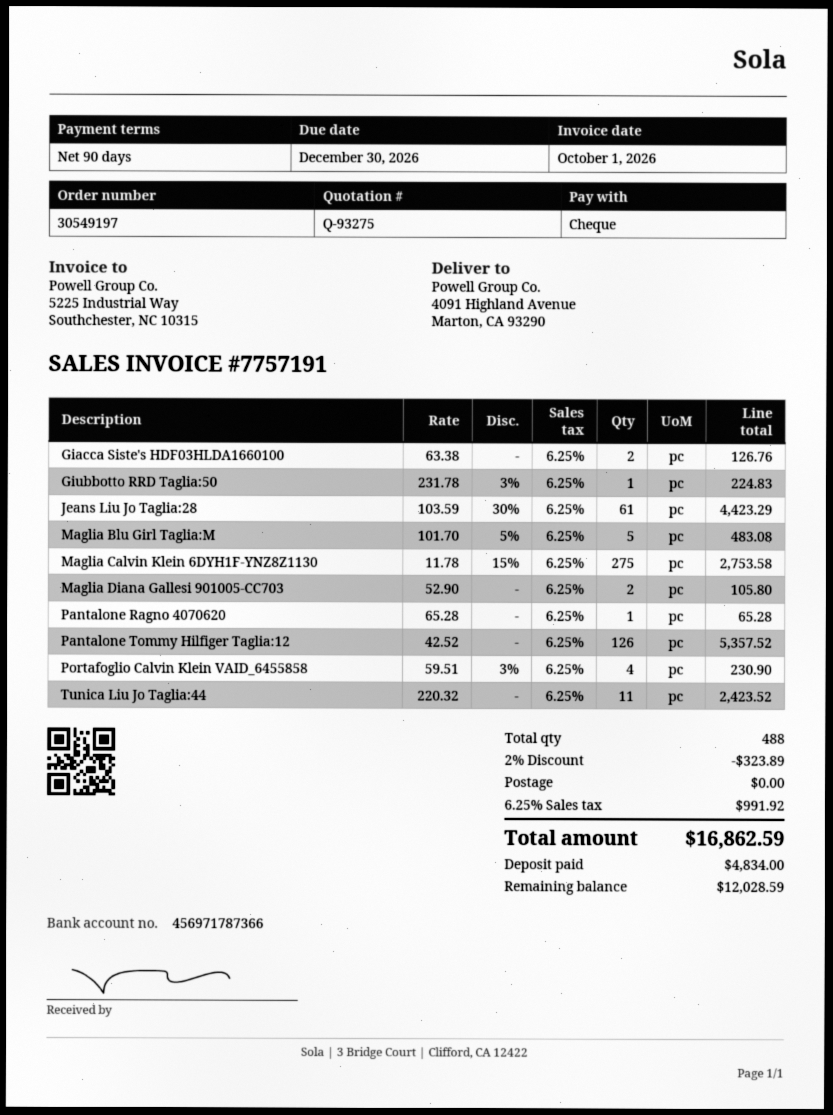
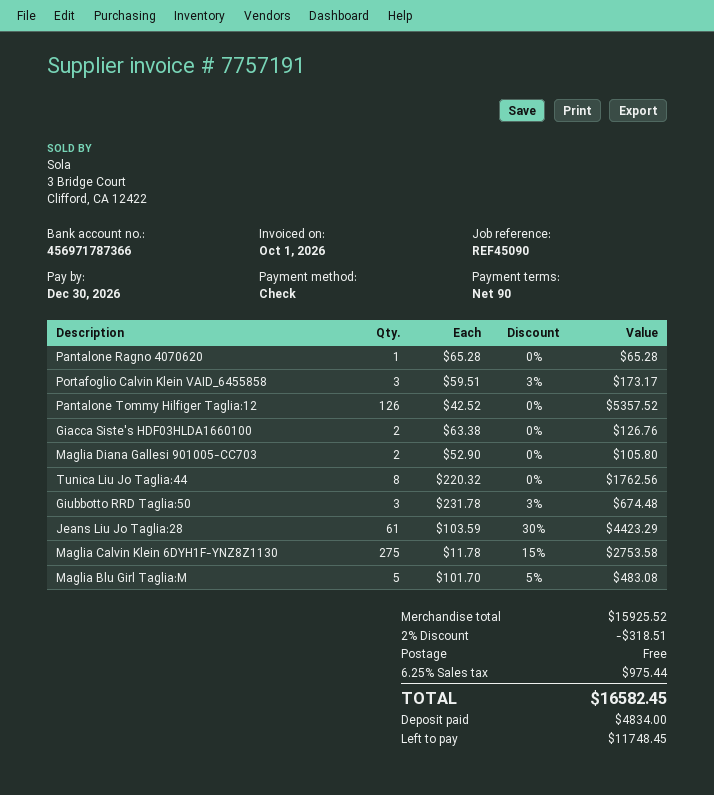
Giubbotto RRD Taglia:50: 1 x 231.78 - 3% = 224.83 -> 3 x 231.78 - 3% = 674.48
Portafoglio Calvin Klein VAID_6455858: 4 x 59.51 - 3% = 230.90 -> 3 x 59.51 - 3% = 173.17
Tunica Liu Jo Taglia:44: 11 x 220.32 = 2423.52 -> 8 x 220.32 = 1762.56
discount: 2% = 323.89 -> 2% = 318.51
tax: 6.25% = 991.92 -> 6.25% = 975.44
total: 16862.59 -> 16582.45
balance: 12028.59 -> 11748.45

